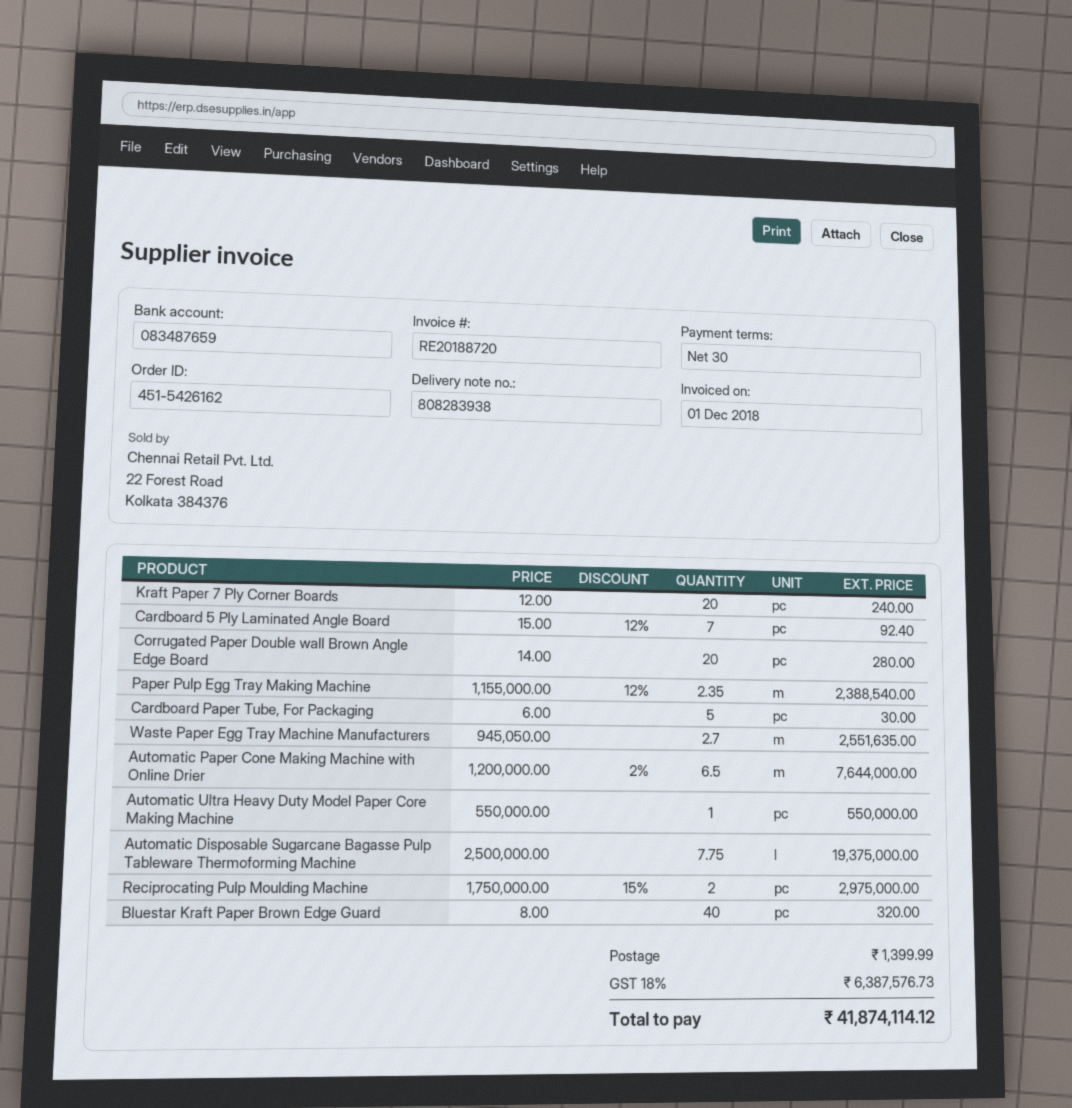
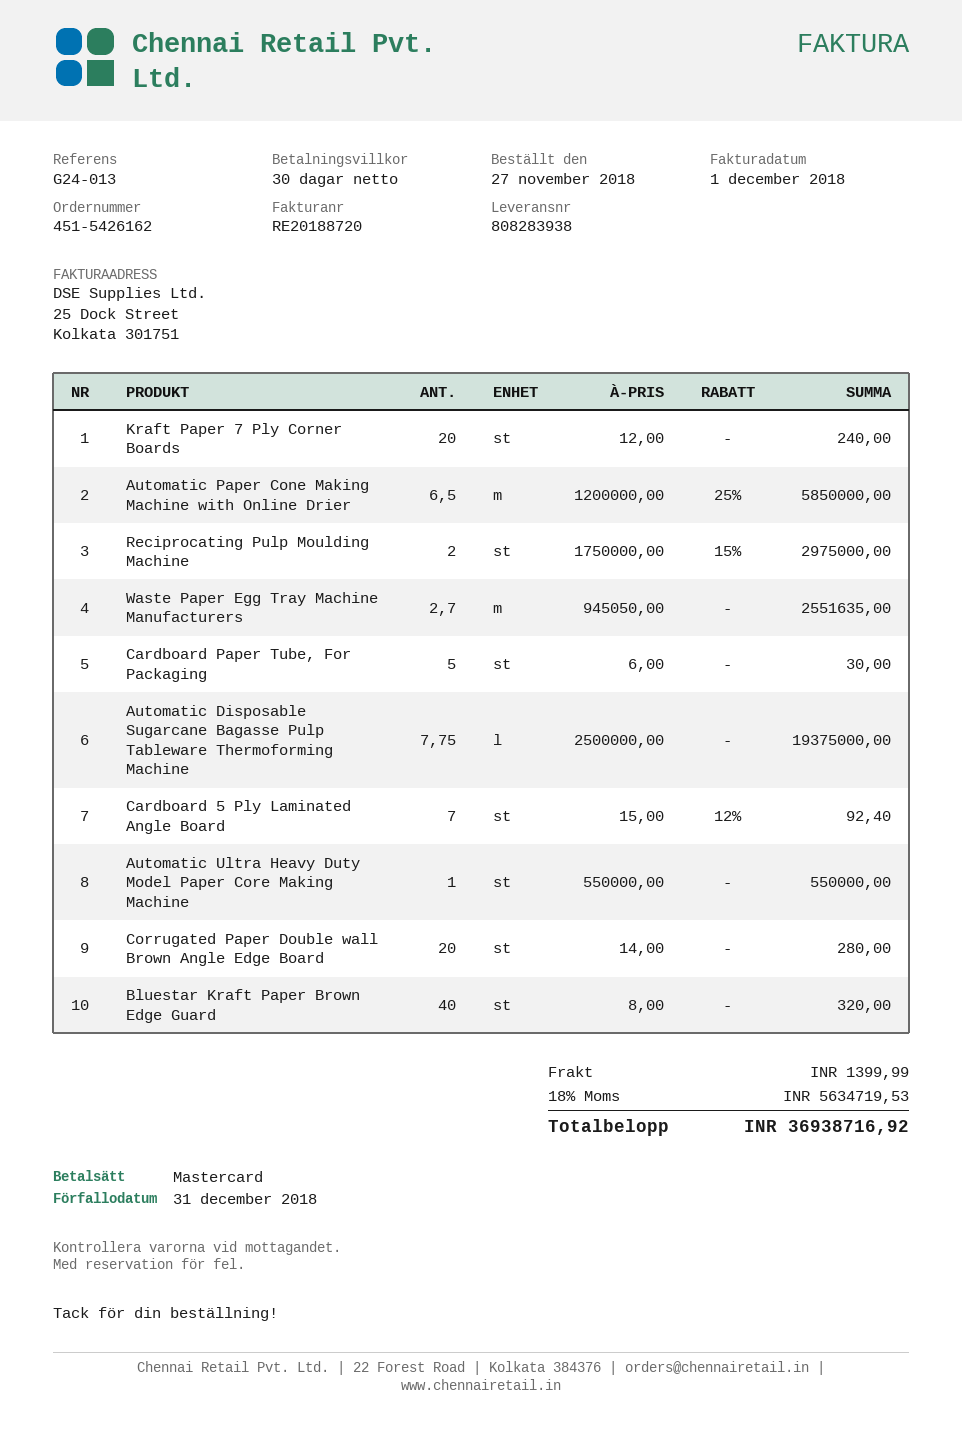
Paper Pulp Egg Tray Making Machine: 2.35 x 1155000.00 - 12% = 2388540.00 -> none
Automatic Paper Cone Making Machine with Online Drier: 6.5 x 1200000.00 - 2% = 7644000.00 -> 6.5 x 1200000.00 - 25% = 5850000.00
tax: 18% = 6387576.73 -> 18% = 5634719.53
total: 41874114.12 -> 36938716.92

